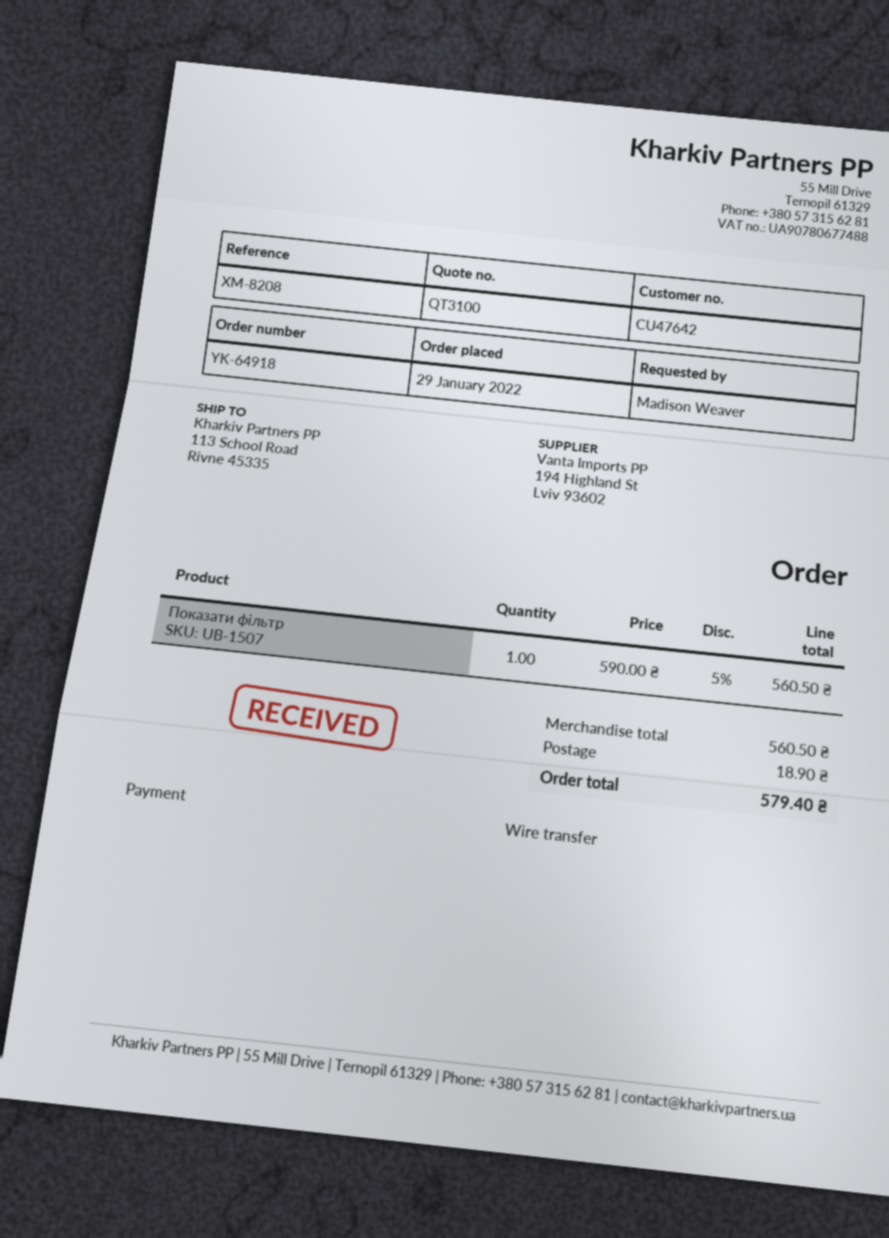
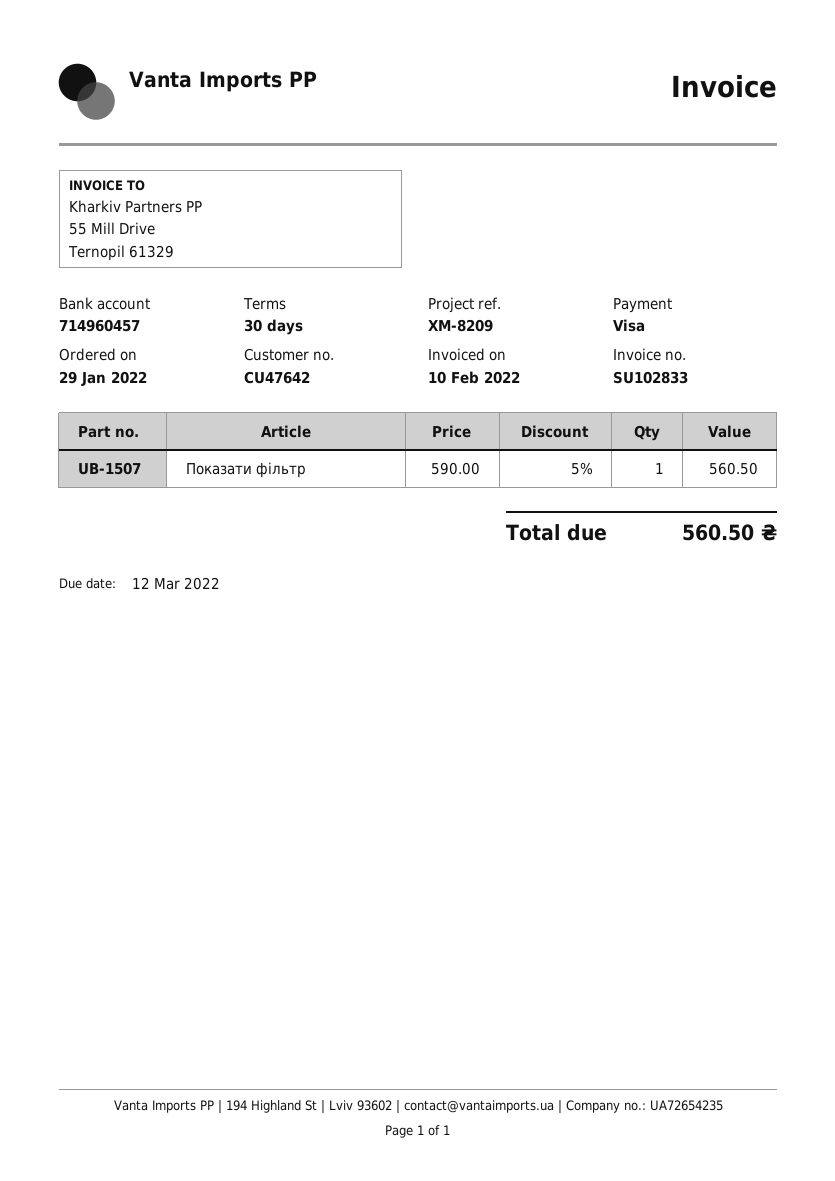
reference: XM-8208 -> XM-8209
payment method: bank transfer -> Visa
shipping: 18.90 -> none
total: 579.40 -> 560.50

